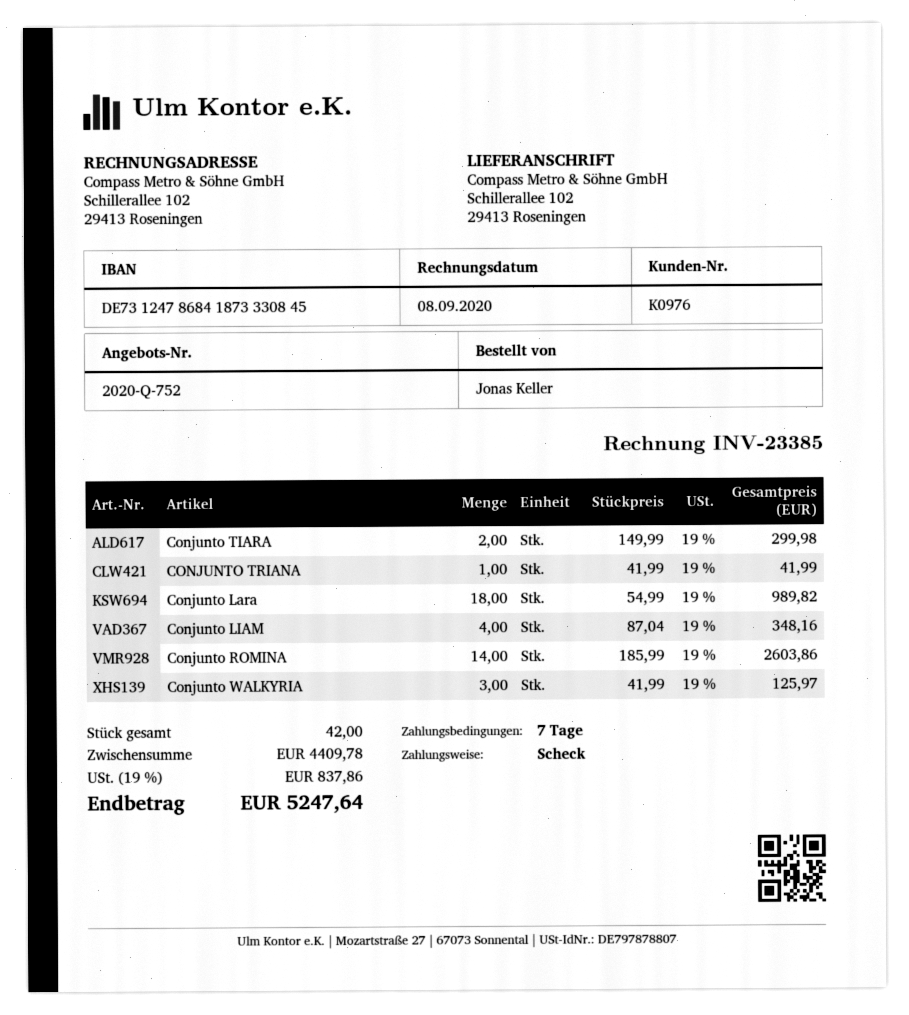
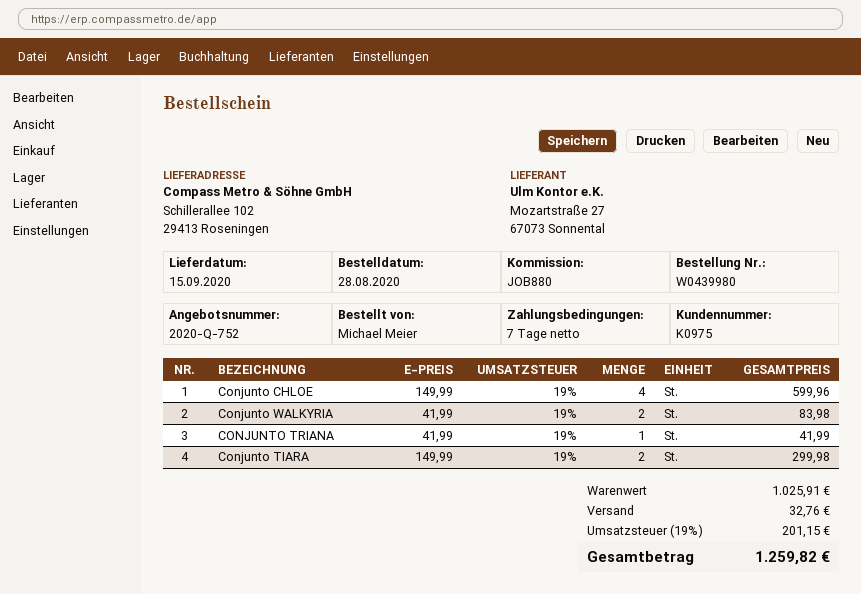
customer number: K0976 -> K0975
ordered by: Jonas Keller -> Michael Meier
Conjunto Lara: 18 x 54.99 = 989.82 -> none
Conjunto LIAM: 4 x 87.04 = 348.16 -> none
Conjunto ROMINA: 14 x 185.99 = 2603.86 -> none
Conjunto WALKYRIA: 3 x 41.99 = 125.97 -> 2 x 41.99 = 83.98
Conjunto CHLOE: none -> 4 x 149.99 = 599.96
subtotal: 4409.78 -> 1025.91
shipping: none -> 32.76
tax: 19% = 837.86 -> 19% = 201.15
total: 5247.64 -> 1259.82

